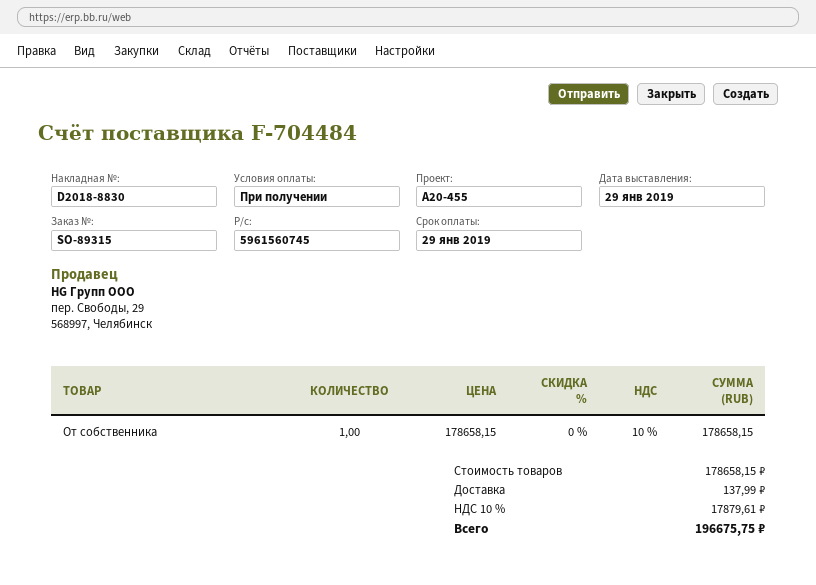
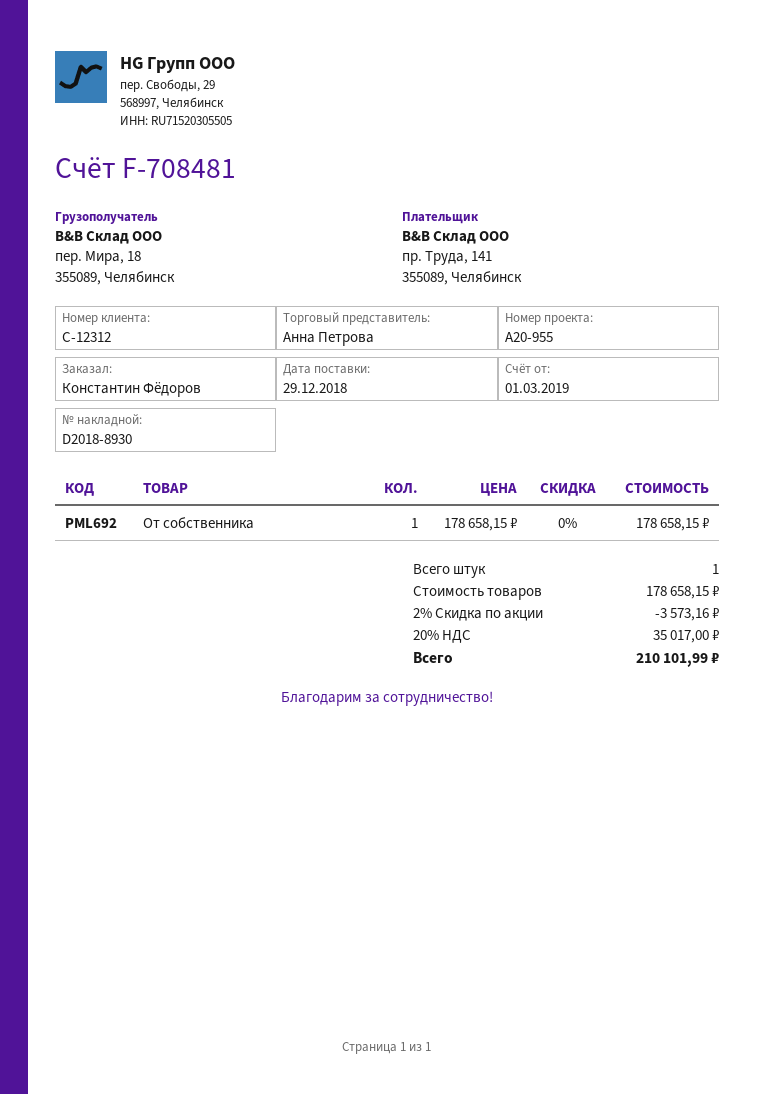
delivery note number: D2018-8830 -> D2018-8930
invoice number: F-704484 -> F-708481
invoice date: 2019-01-29 -> 2019-03-01
reference: A20-455 -> A20-955
discount: none -> 2% = 3573.16
shipping: 137.99 -> none
tax: 10% = 17879.61 -> 20% = 35017.00
total: 196675.75 -> 210101.99

